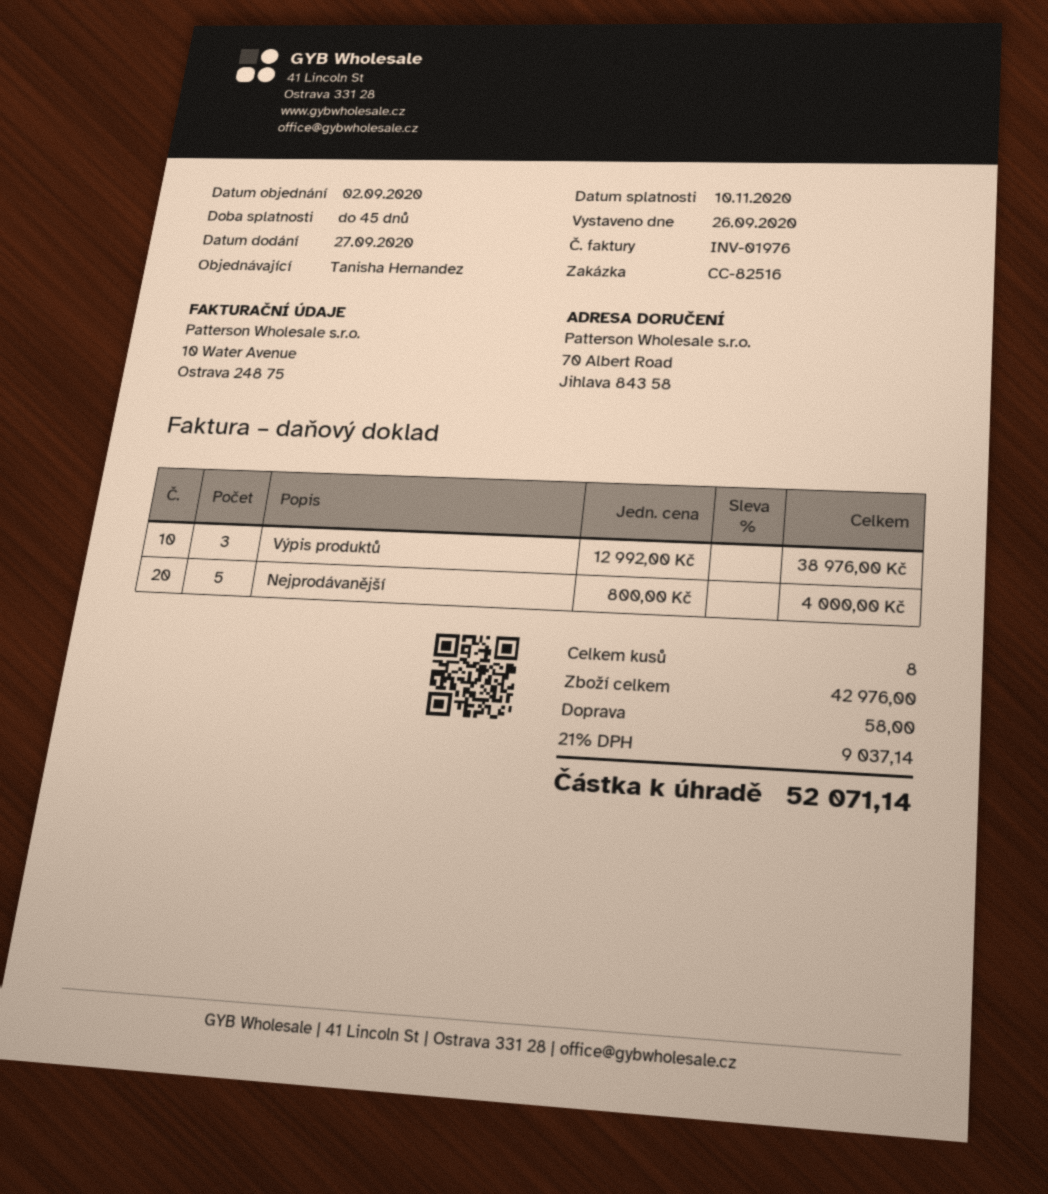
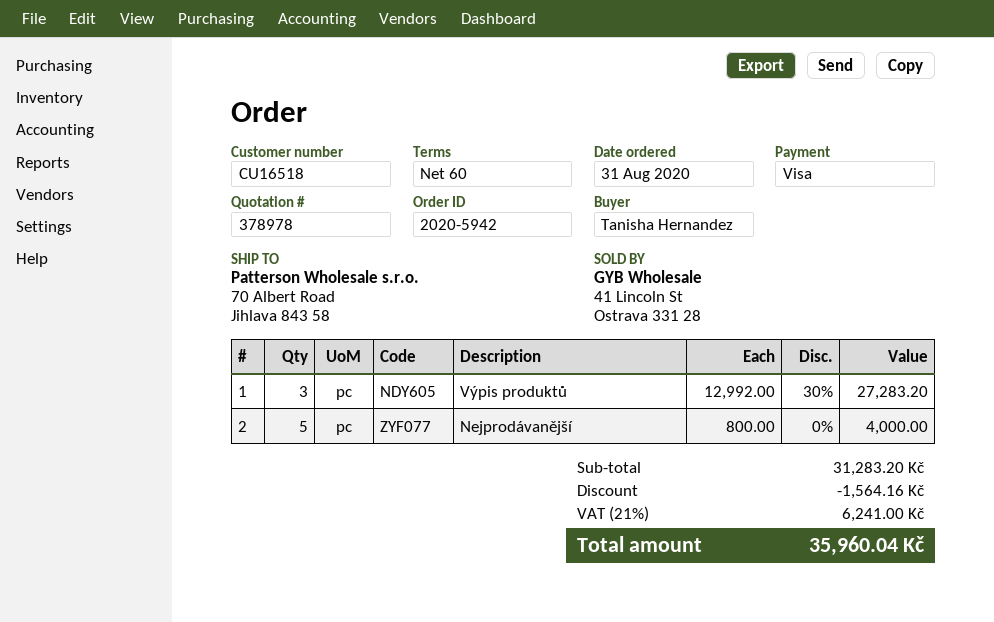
order date: 2020-09-02 -> 2020-08-31
payment terms: 45 days -> 60 days
Výpis produktů: 3 x 12992.00 = 38976.00 -> 3 x 12992.00 - 30% = 27283.20
subtotal: 42976.00 -> 31283.20
discount: none -> 1564.16
shipping: 58.00 -> none
tax: 21% = 9037.14 -> 21% = 6241.00
total: 52071.14 -> 35960.04

